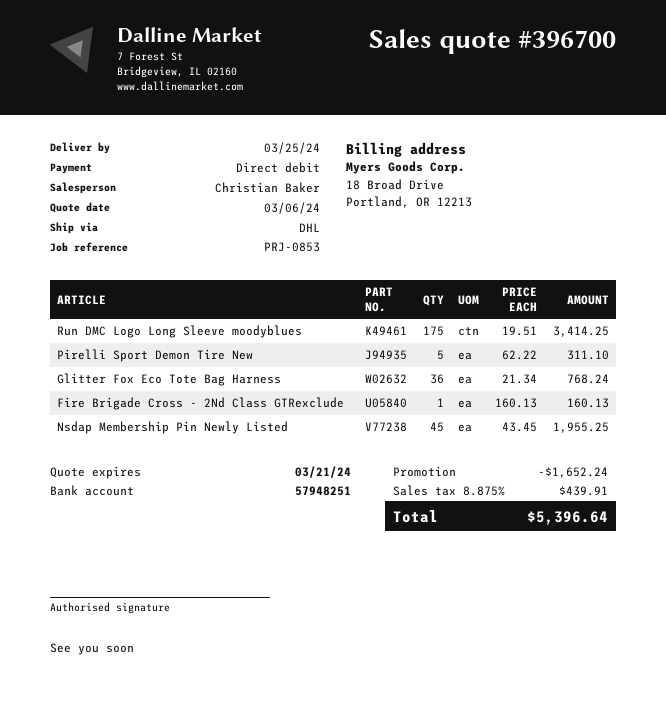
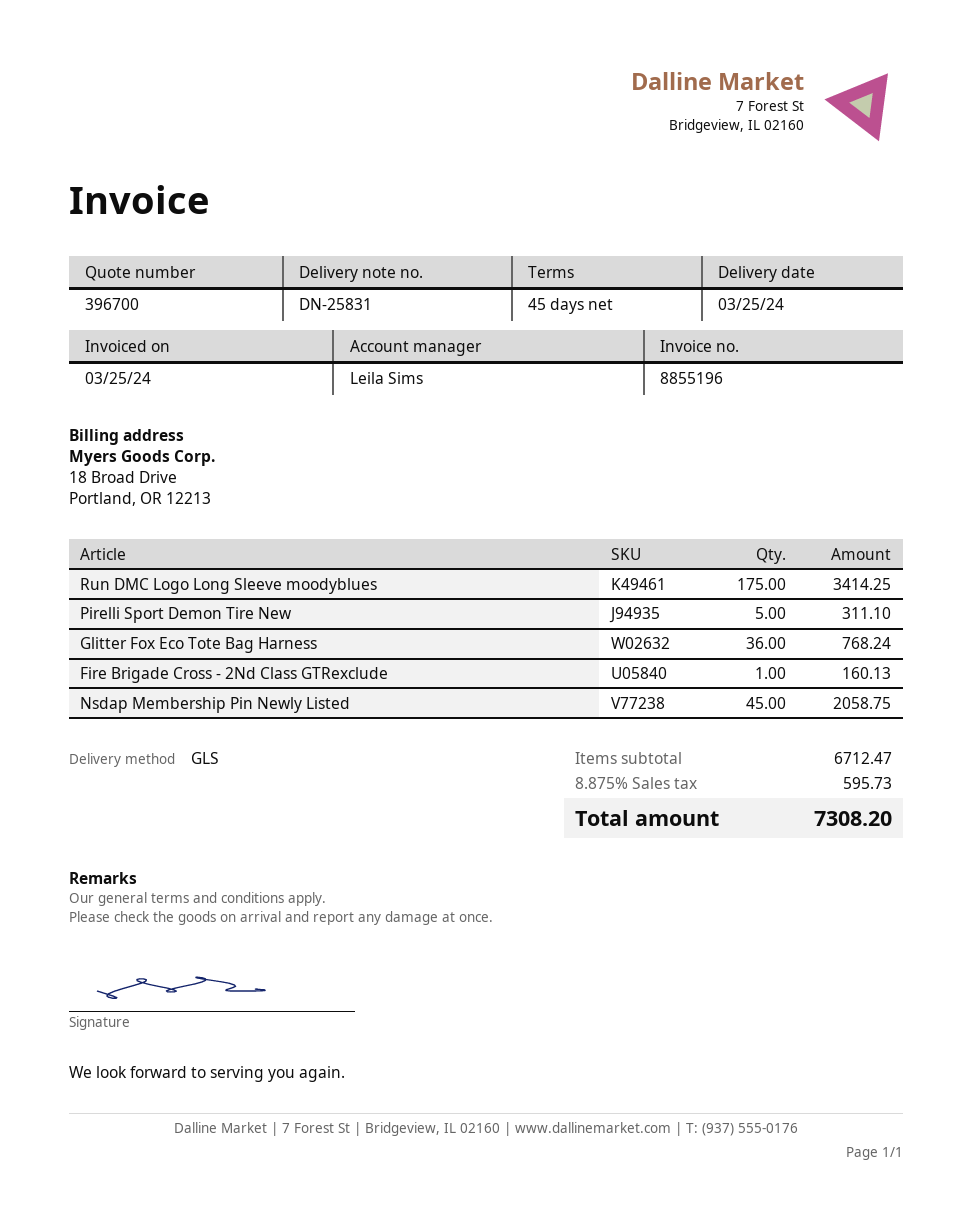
sales rep: Christian Baker -> Leila Sims
shipping method: DHL -> GLS
Nsdap Membership Pin Newly Listed: 45 for 1955.25 -> 45 for 2058.75
discount: 1652.24 -> none
tax: 8.875% = 439.91 -> 8.875% = 595.73
total: 5396.64 -> 7308.20

